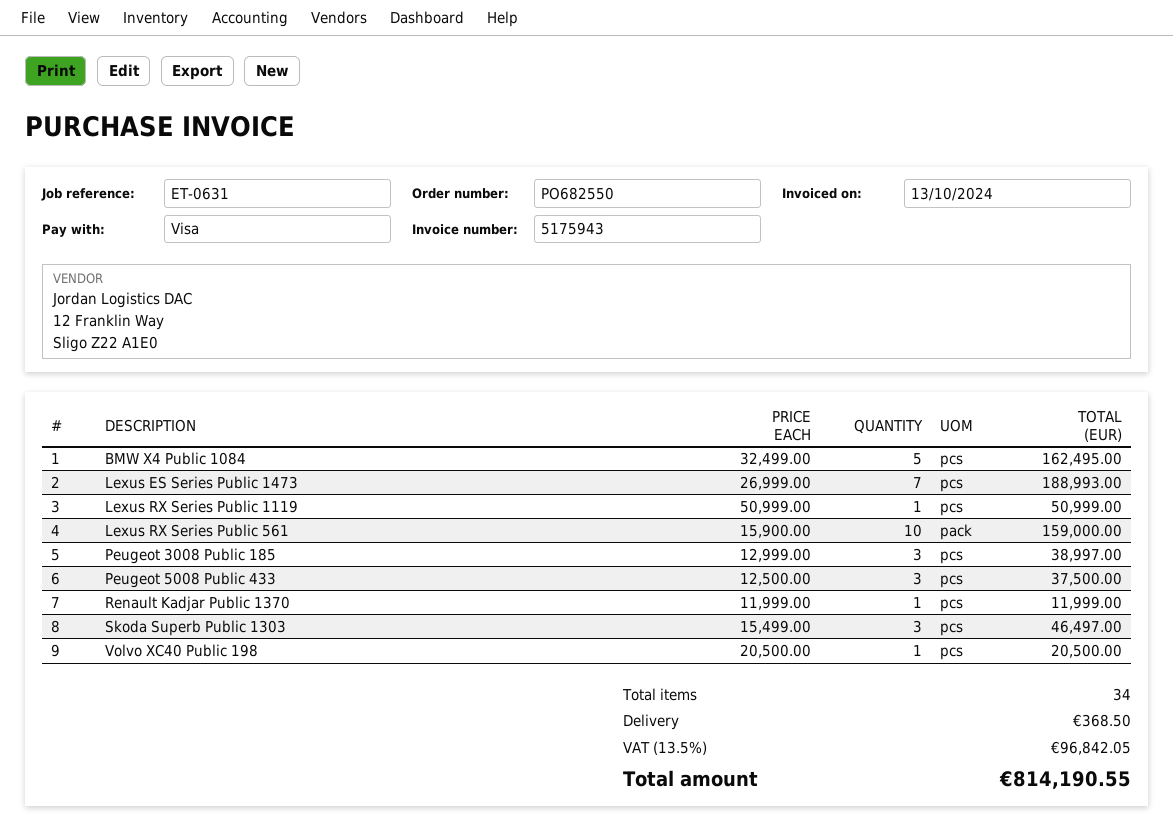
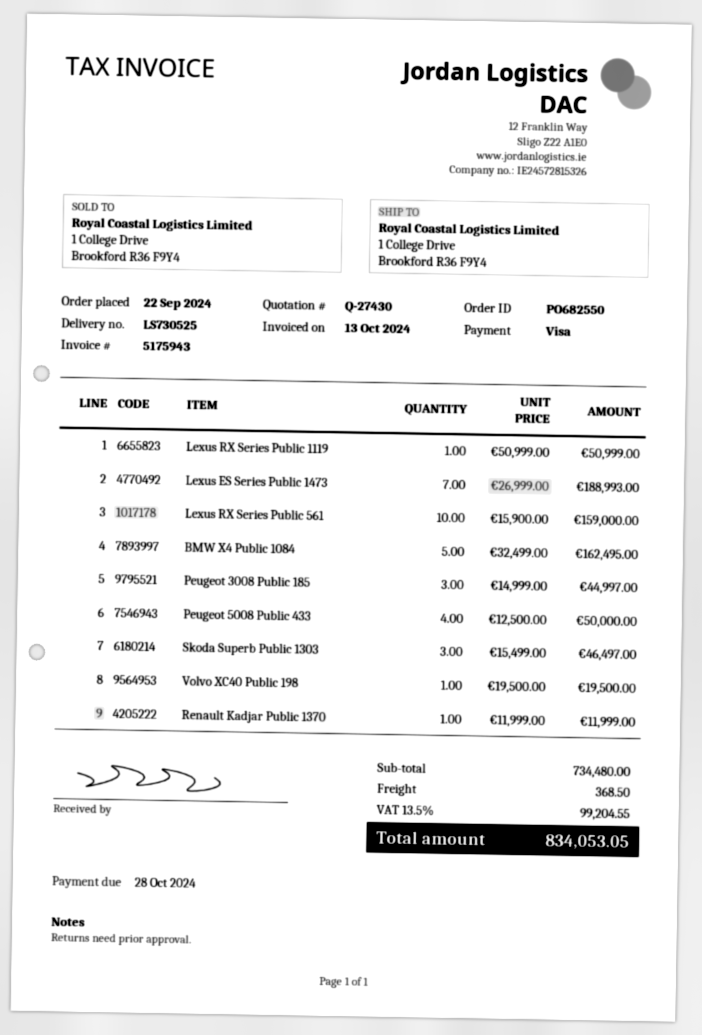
Peugeot 3008 Public 185: 3 x 12999.00 = 38997.00 -> 3 x 14999.00 = 44997.00
Peugeot 5008 Public 433: 3 x 12500.00 = 37500.00 -> 4 x 12500.00 = 50000.00
Volvo XC40 Public 198: 1 x 20500.00 = 20500.00 -> 1 x 19500.00 = 19500.00
tax: 13.5% = 96842.05 -> 13.5% = 99204.55
total: 814190.55 -> 834053.05

